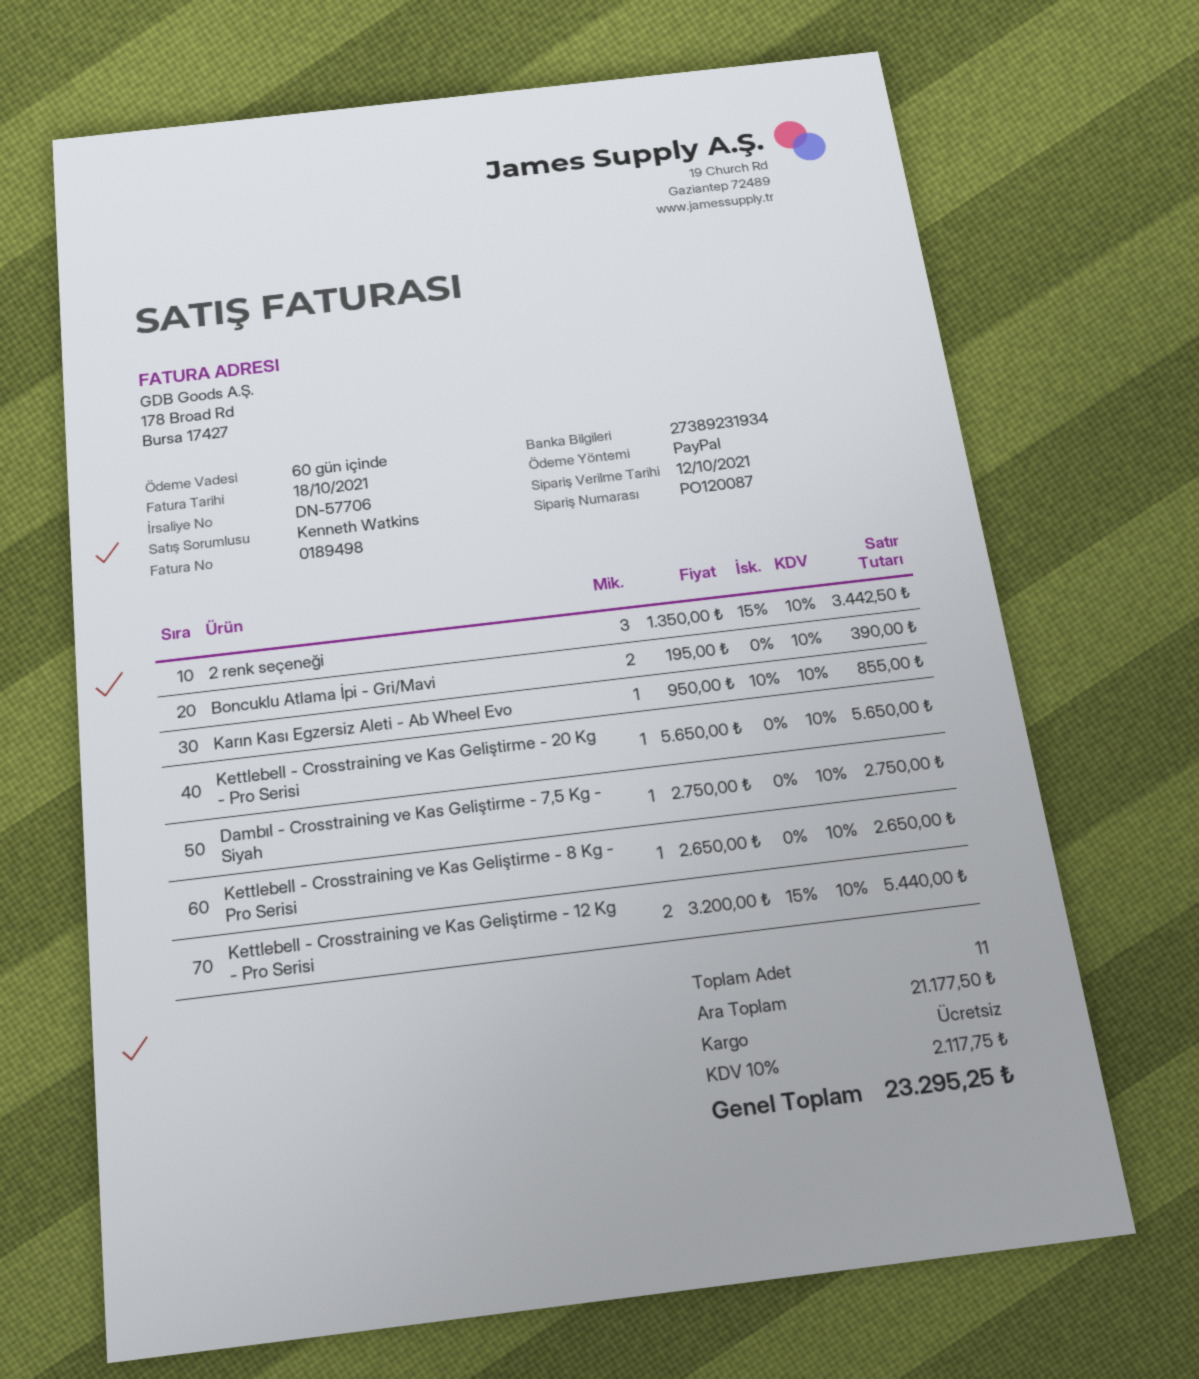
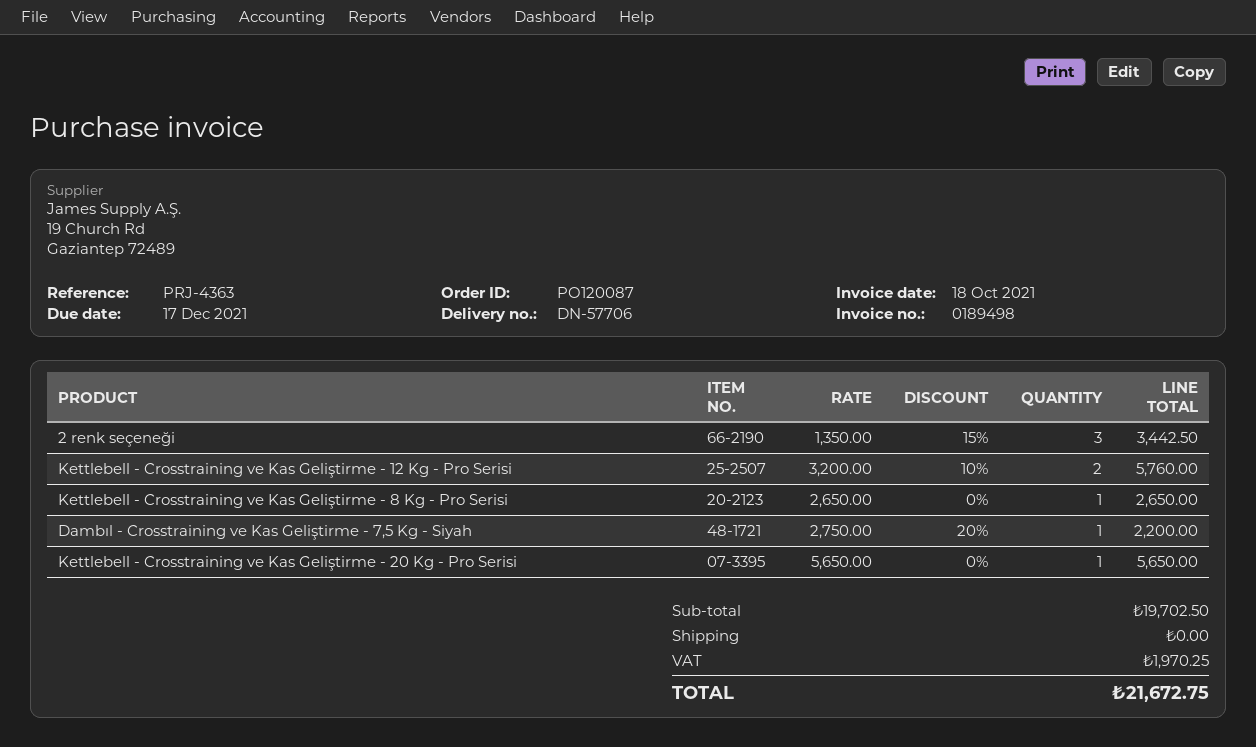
Boncuklu Atlama İpi - Gri/Mavi: 2 x 195.00 = 390.00 -> none
Karın Kası Egzersiz Aleti - Ab Wheel Evo: 1 x 950.00 - 10% = 855.00 -> none
Dambıl - Crosstraining ve Kas Geliştirme - 7,5 Kg - Siyah: 1 x 2750.00 = 2750.00 -> 1 x 2750.00 - 20% = 2200.00
Kettlebell - Crosstraining ve Kas Geliştirme - 12 Kg - Pro Serisi: 2 x 3200.00 - 15% = 5440.00 -> 2 x 3200.00 - 10% = 5760.00
subtotal: 21177.50 -> 19702.50
tax: 2117.75 -> 1970.25
total: 23295.25 -> 21672.75

